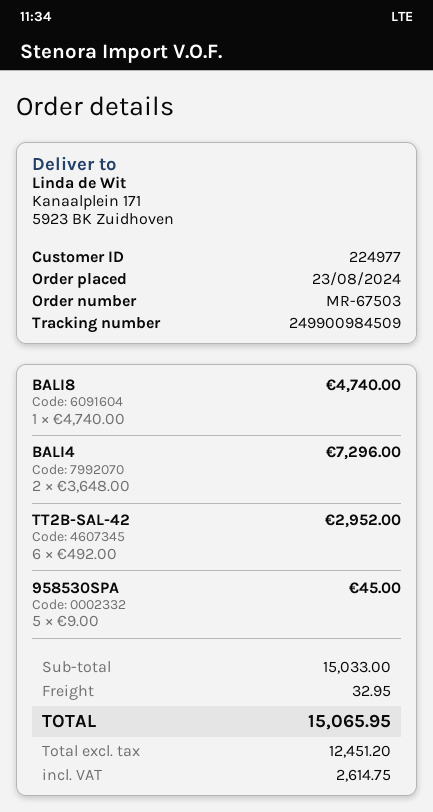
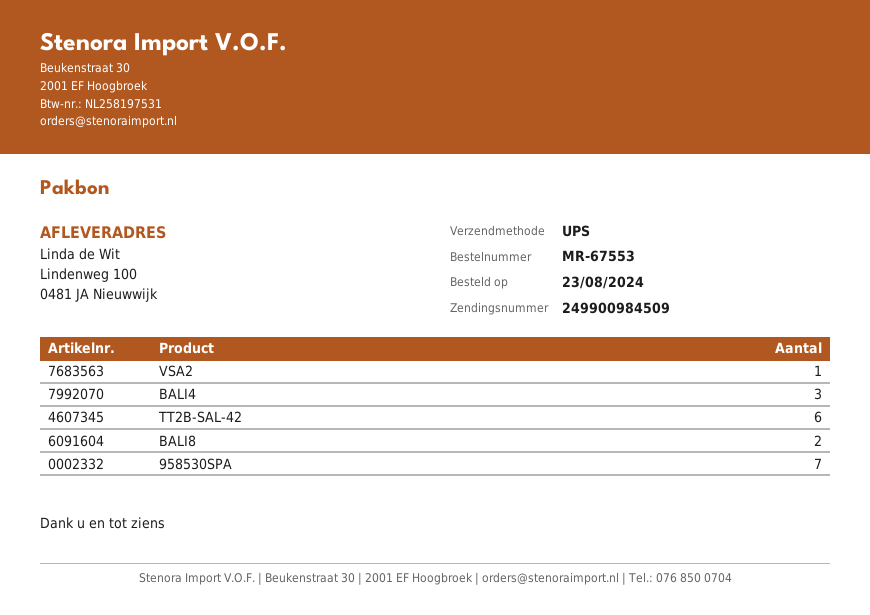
order number: MR-67503 -> MR-67553
ship to: Kanaalplein 171, 5923 BK Zuidhoven -> Lindenweg 100, 0481 JA Nieuwwijk
BALI8: 1 -> 2
BALI4: 2 -> 3
958530SPA: 5 -> 7
VSA2: none -> 1

